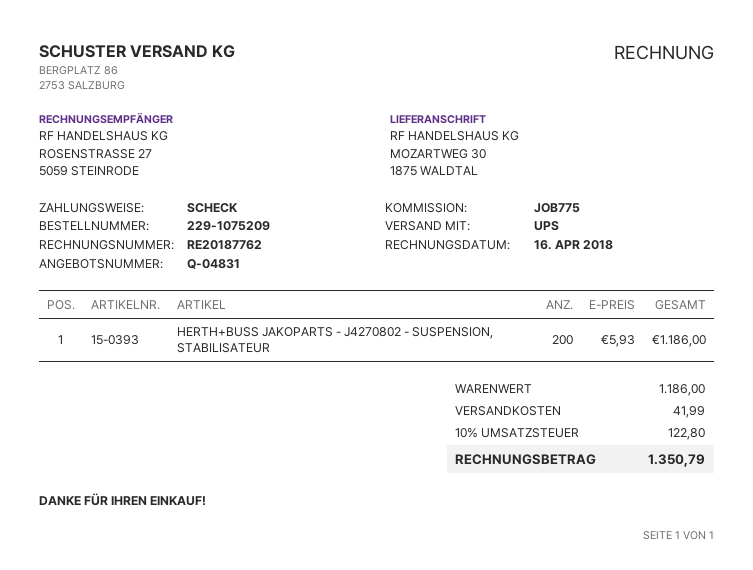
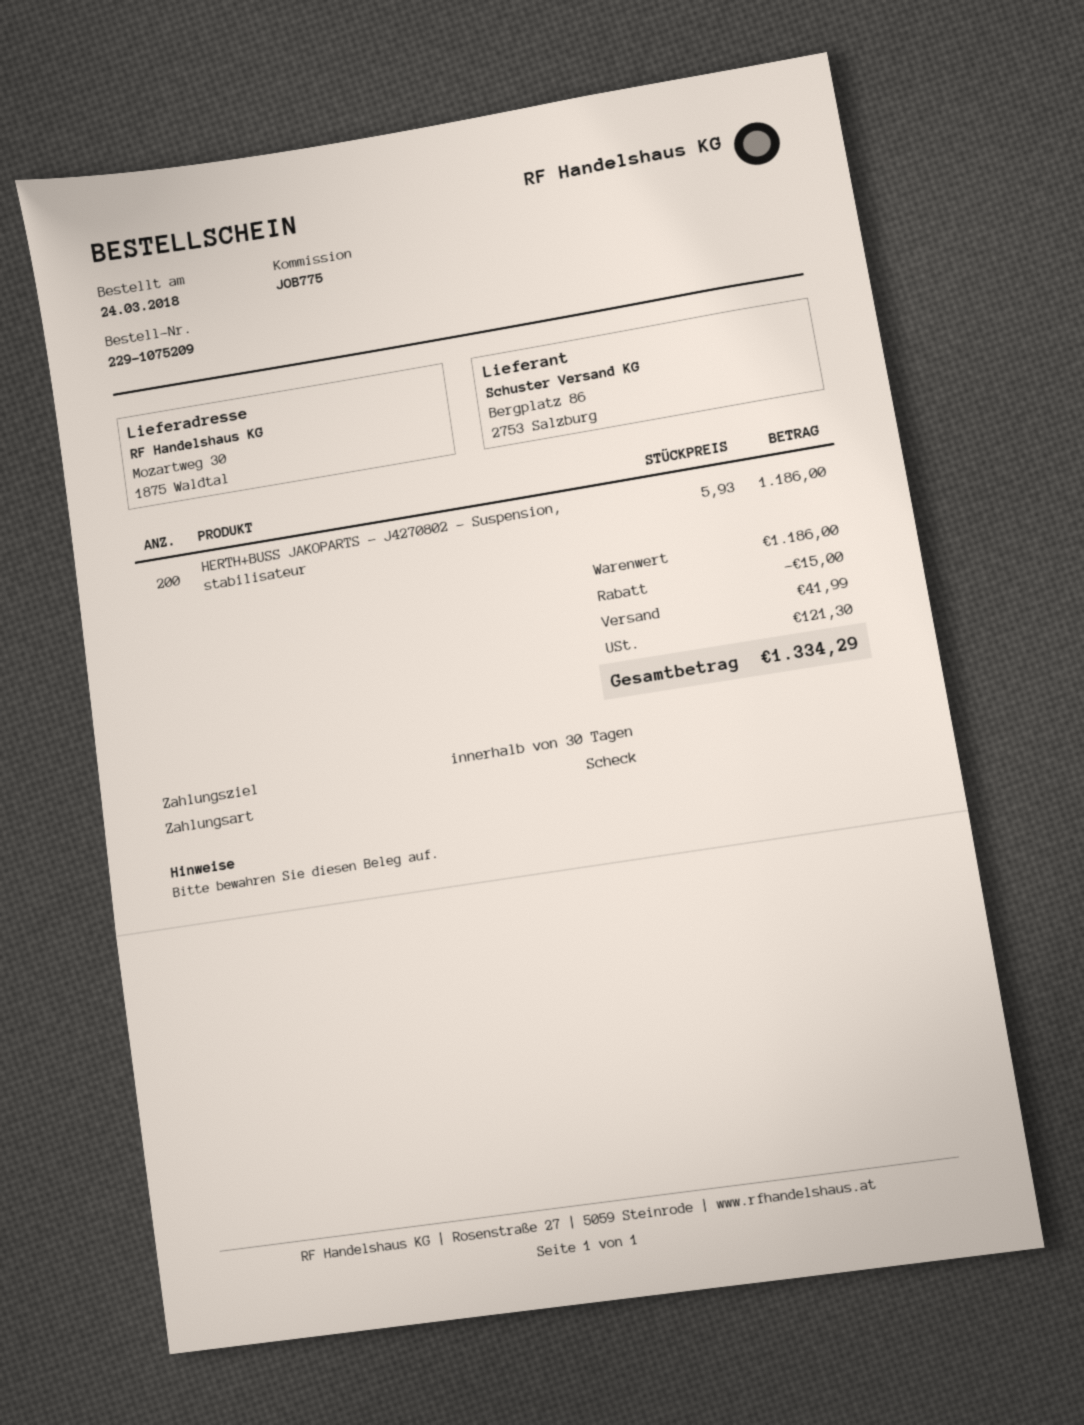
discount: none -> 15.00
tax: 122.80 -> 121.30
total: 1350.79 -> 1334.29

